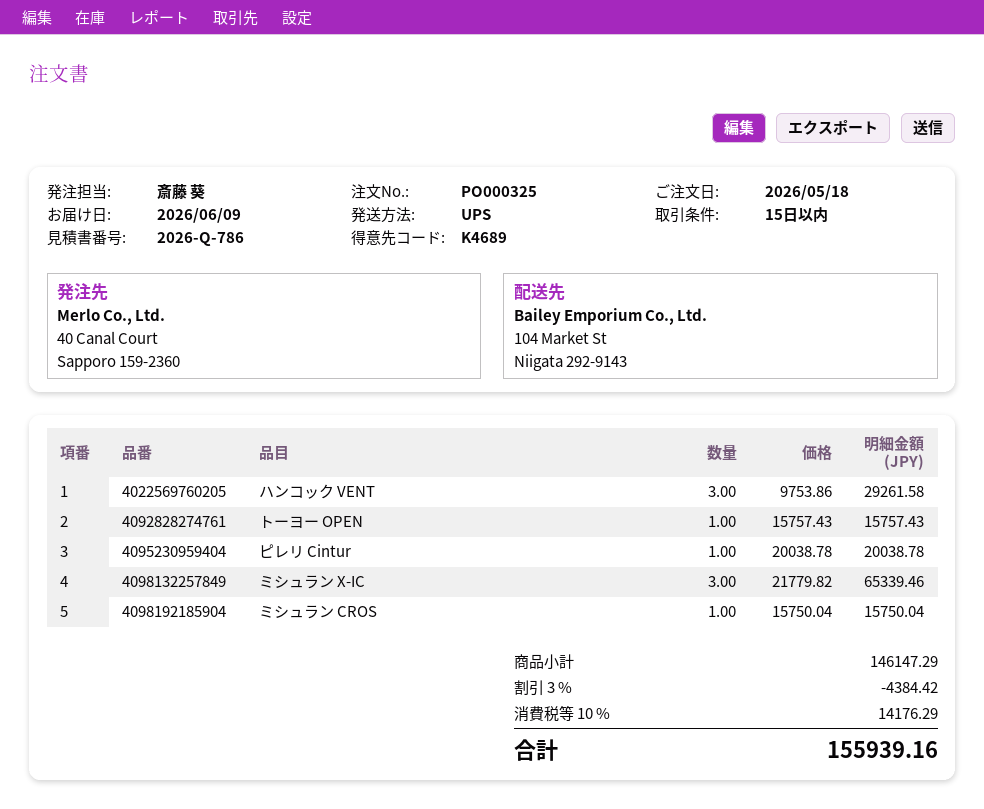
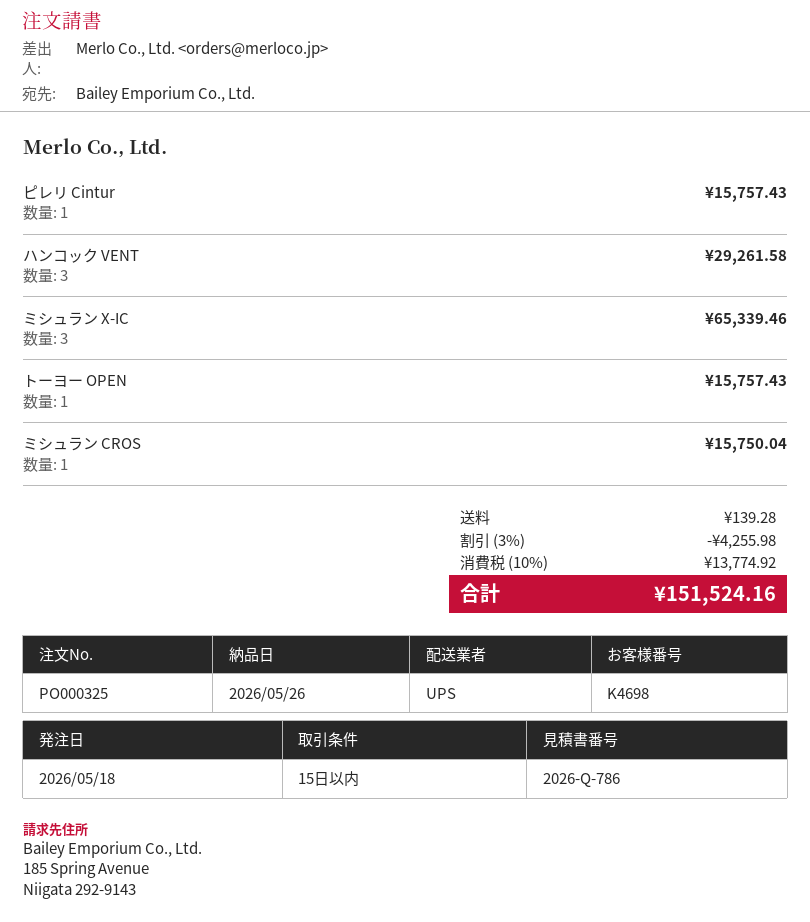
delivery date: 2026-06-09 -> 2026-05-26
customer number: K4689 -> K4698
ピレリ Cintur: 1 for 20038.78 -> 1 for 15757.43
discount: 3% = 4384.42 -> 3% = 4255.98
shipping: none -> 139.28
tax: 10% = 14176.29 -> 10% = 13774.92
total: 155939.16 -> 151524.16

